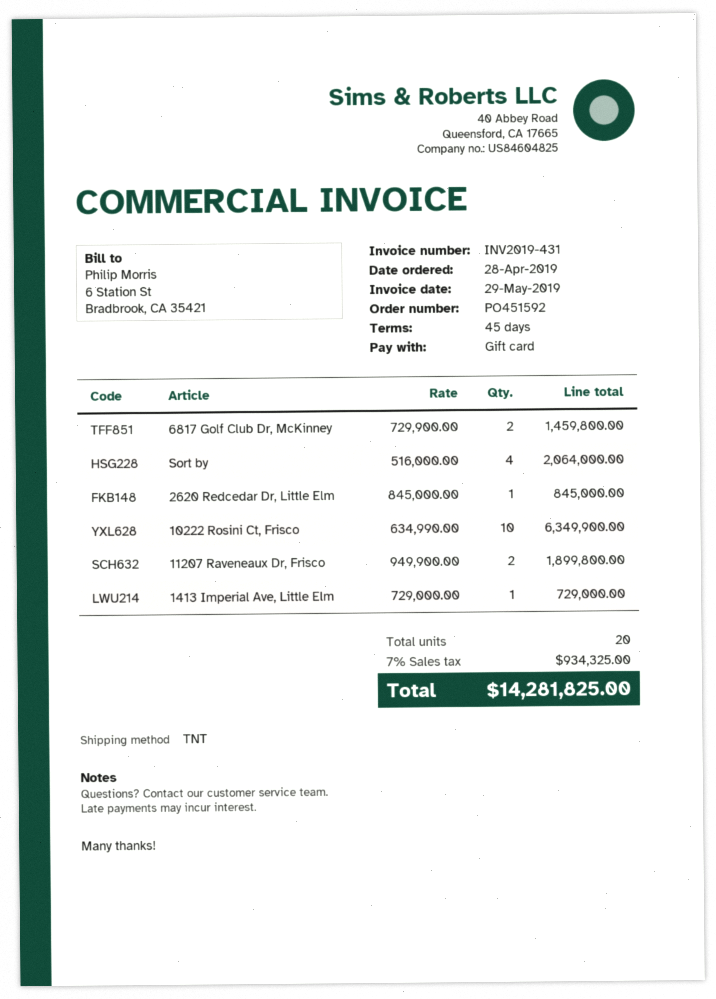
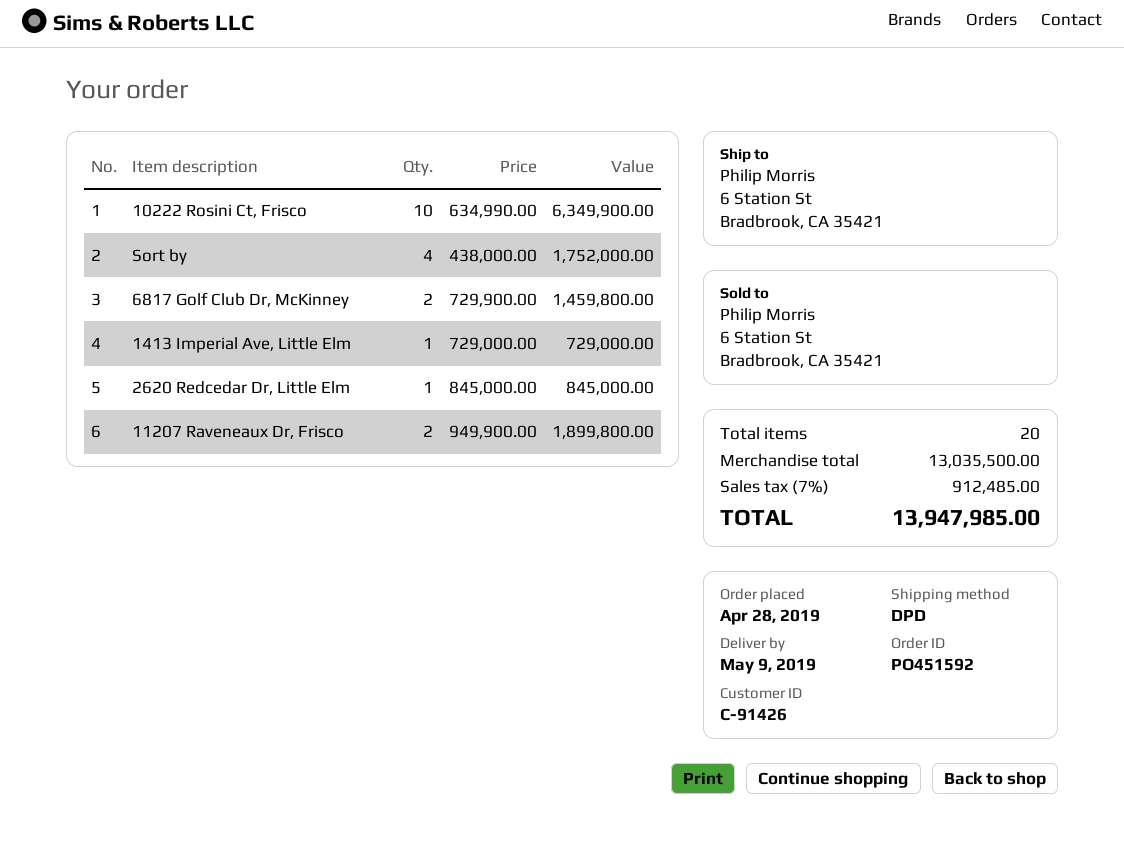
shipping method: TNT -> DPD
Sort by: 4 x 516000.00 = 2064000.00 -> 4 x 438000.00 = 1752000.00
tax: 7% = 934325.00 -> 7% = 912485.00
total: 14281825.00 -> 13947985.00

